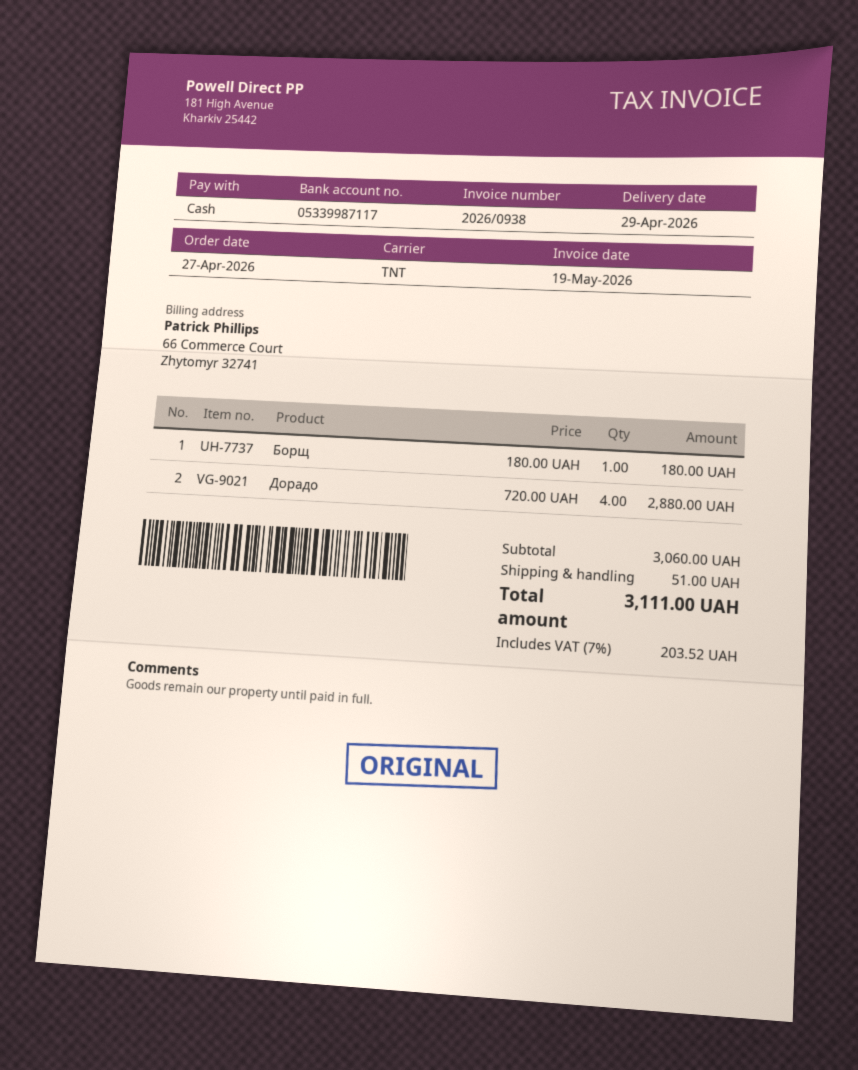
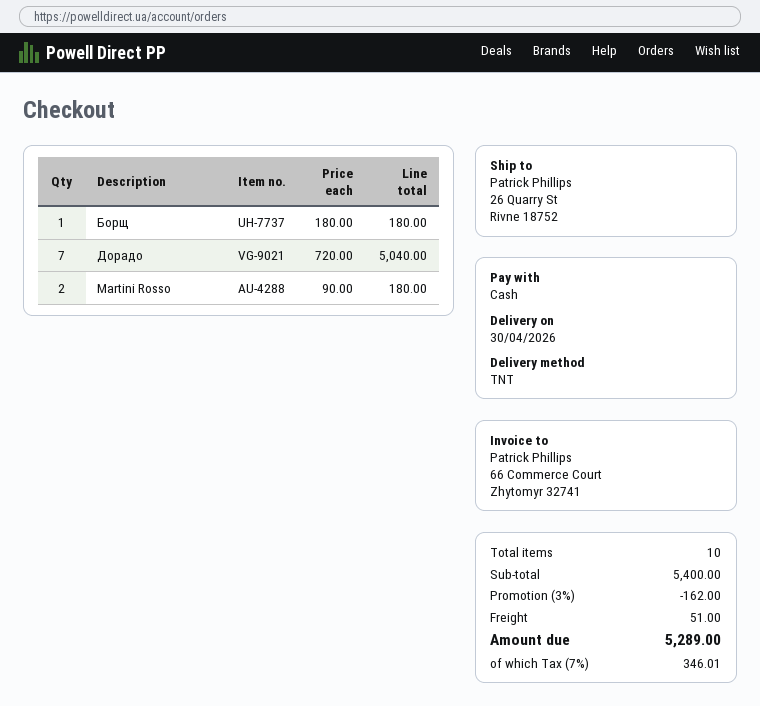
delivery date: 2026-04-29 -> 2026-04-30
Дорадо: 4 x 720.00 = 2880.00 -> 7 x 720.00 = 5040.00
Martini Rosso: none -> 2 x 90.00 = 180.00
subtotal: 3060.00 -> 5400.00
discount: none -> 3% = 162.00
tax: 7% = 203.52 -> 7% = 346.01
total: 3111.00 -> 5289.00

